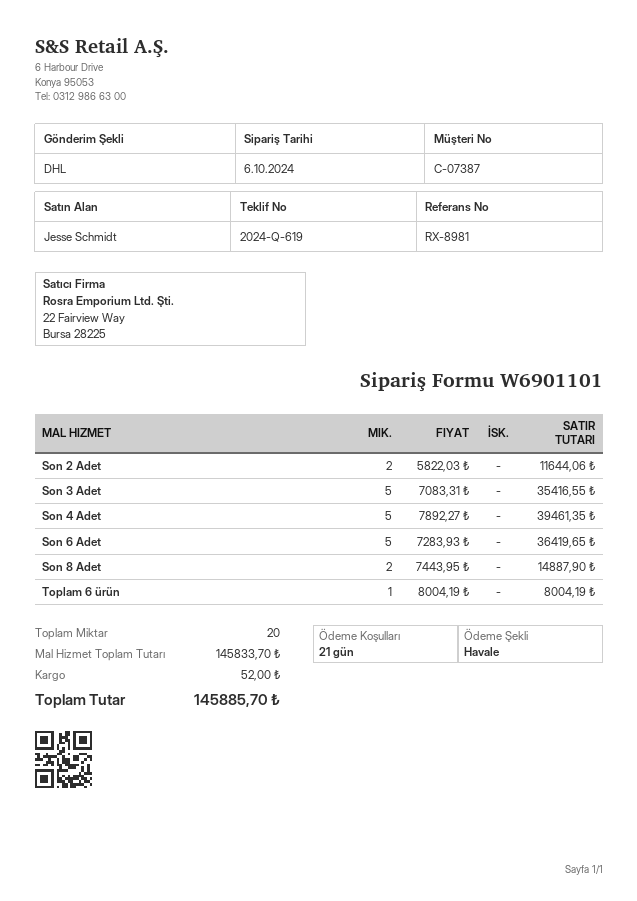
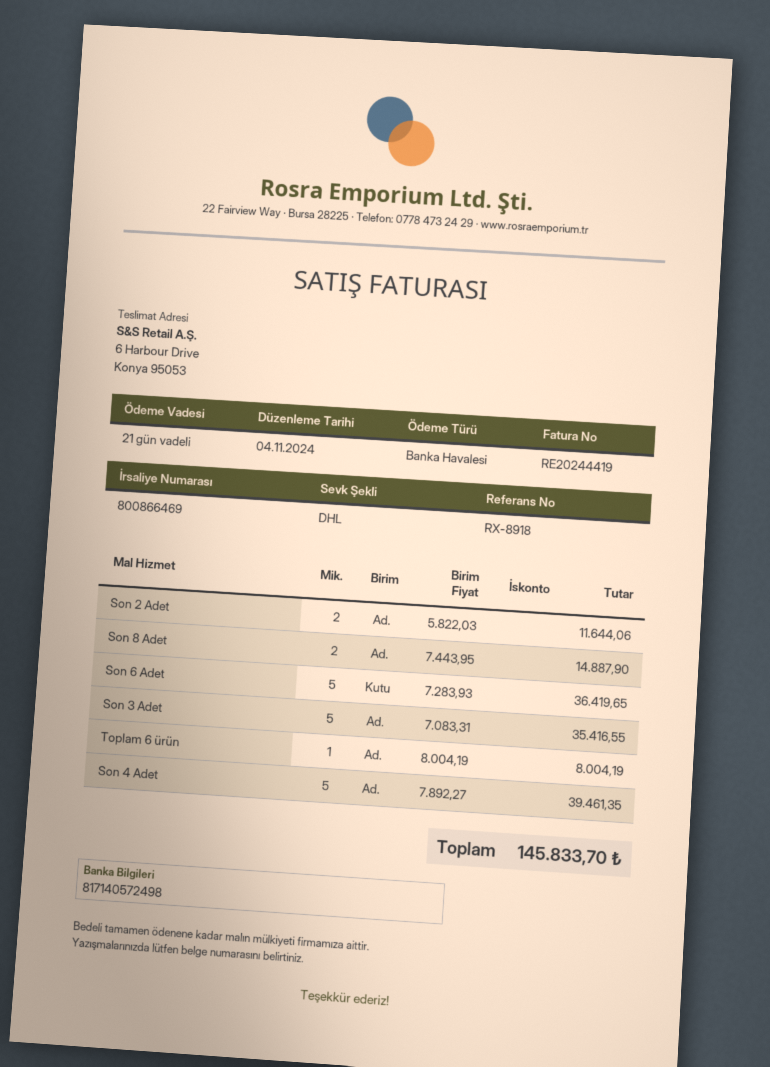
reference: RX-8981 -> RX-8918
shipping: 52.00 -> none
total: 145885.70 -> 145833.70

